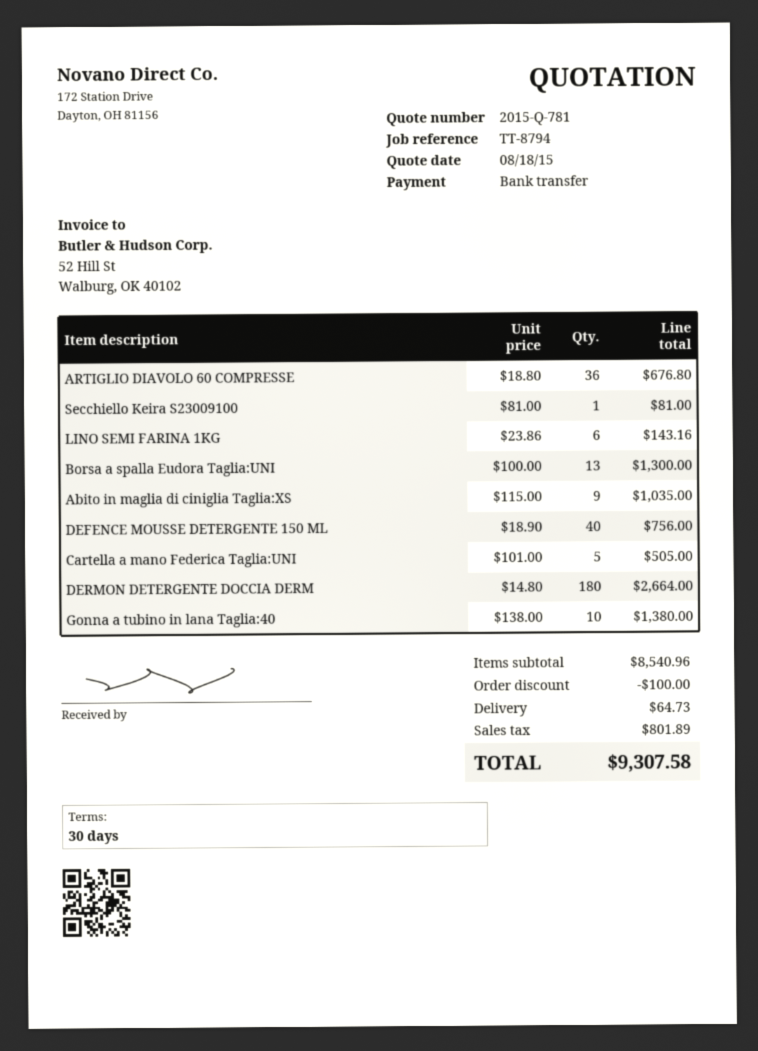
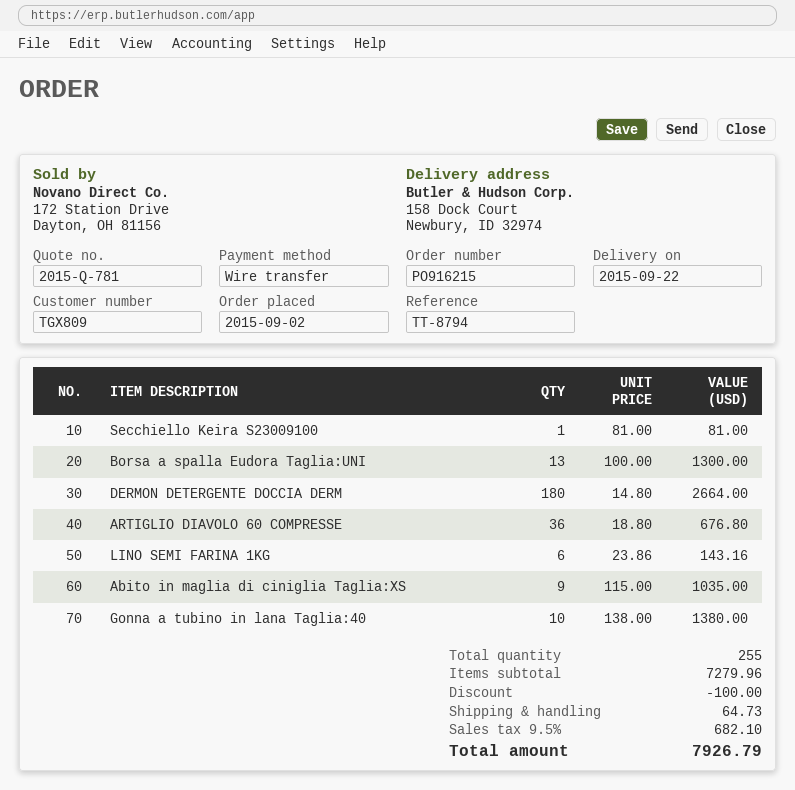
DEFENCE MOUSSE DETERGENTE 150 ML: 40 x 18.90 = 756.00 -> none
Cartella a mano Federica Taglia:UNI: 5 x 101.00 = 505.00 -> none
subtotal: 8540.96 -> 7279.96
tax: 801.89 -> 682.10
total: 9307.58 -> 7926.79

